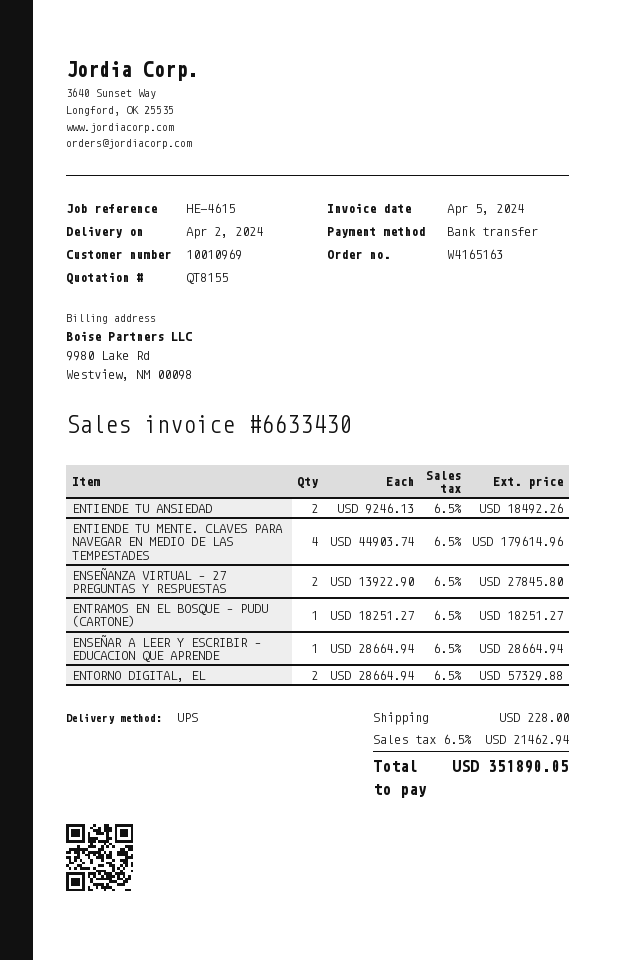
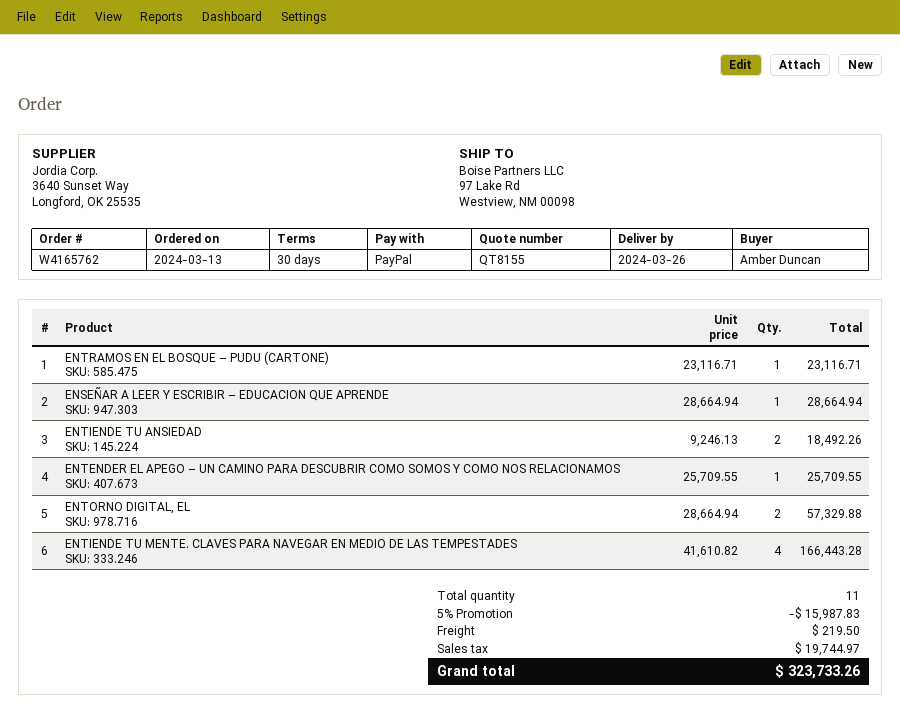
order number: W4165163 -> W4165762
delivery date: 2024-04-02 -> 2024-03-26
payment method: bank transfer -> PayPal
ENTIENDE TU MENTE. CLAVES PARA NAVEGAR EN MEDIO DE LAS TEMPESTADES: 4 x 44903.74 = 179614.96 -> 4 x 41610.82 = 166443.28
ENSEÑANZA VIRTUAL – 27 PREGUNTAS Y RESPUESTAS: 2 x 13922.90 = 27845.80 -> none
ENTRAMOS EN EL BOSQUE – PUDU (CARTONE): 1 x 18251.27 = 18251.27 -> 1 x 23116.71 = 23116.71
ENTENDER EL APEGO – UN CAMINO PARA DESCUBRIR COMO SOMOS Y COMO NOS RELACIONAMOS: none -> 1 x 25709.55 = 25709.55
discount: none -> 5% = 15987.83
shipping: 228.00 -> 219.50
tax: 21462.94 -> 19744.97
total: 351890.05 -> 323733.26

